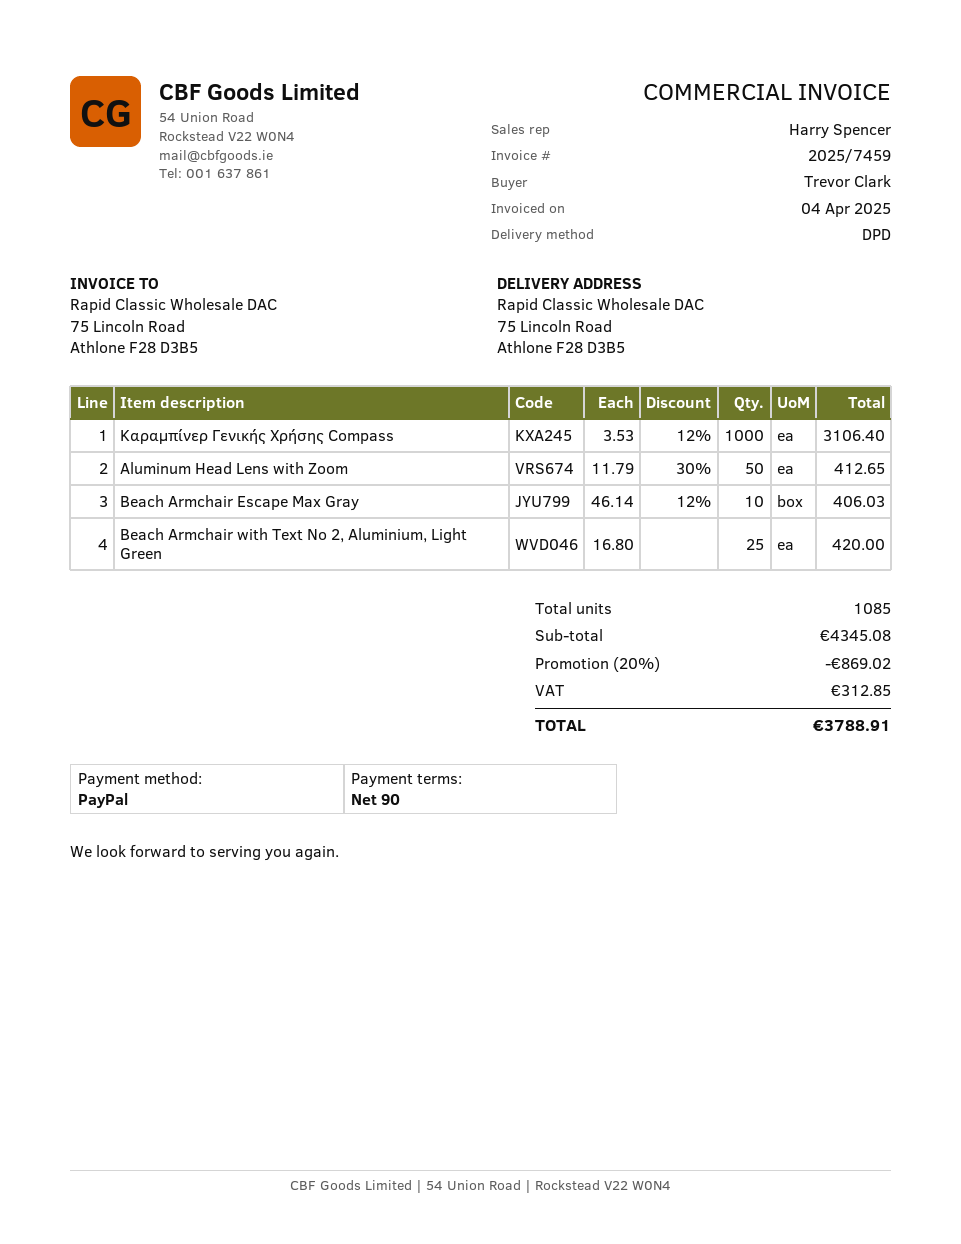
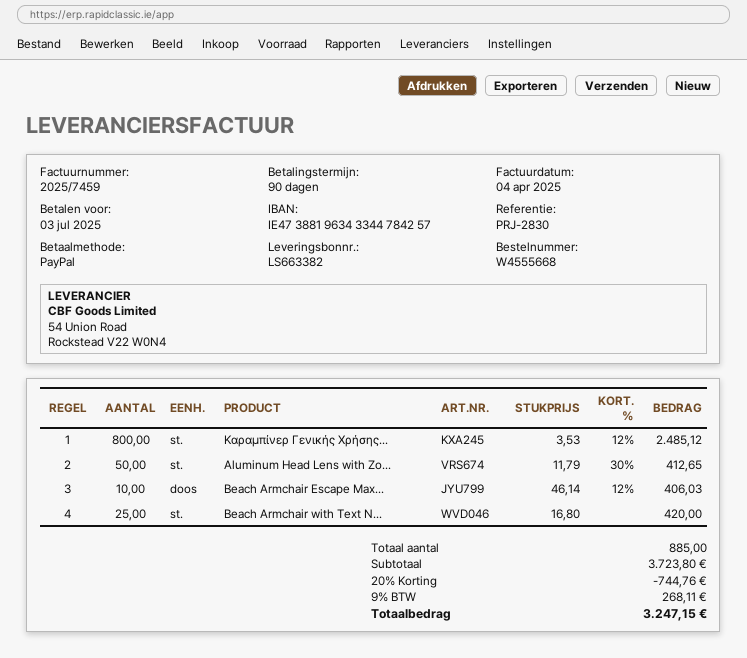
Καραμπίνερ Γενικής Χρήσης Compass: 1000 x 3.53 - 12% = 3106.40 -> 800 x 3.53 - 12% = 2485.12
total quantity: 1085 -> 885
subtotal: 4345.08 -> 3723.80
discount: 20% = 869.02 -> 20% = 744.76
tax: 312.85 -> 268.11
total: 3788.91 -> 3247.15

